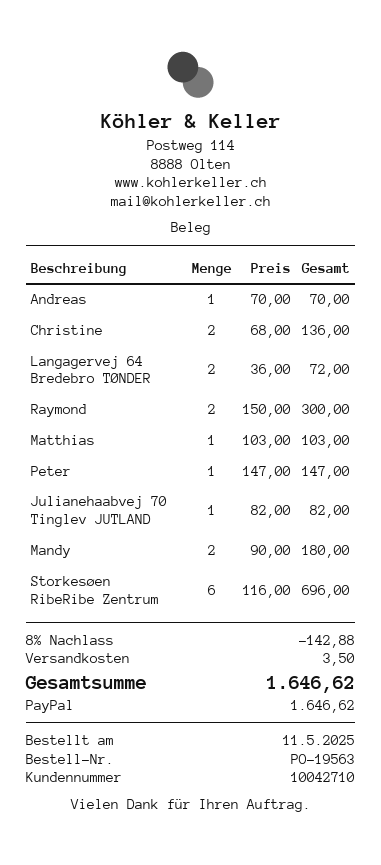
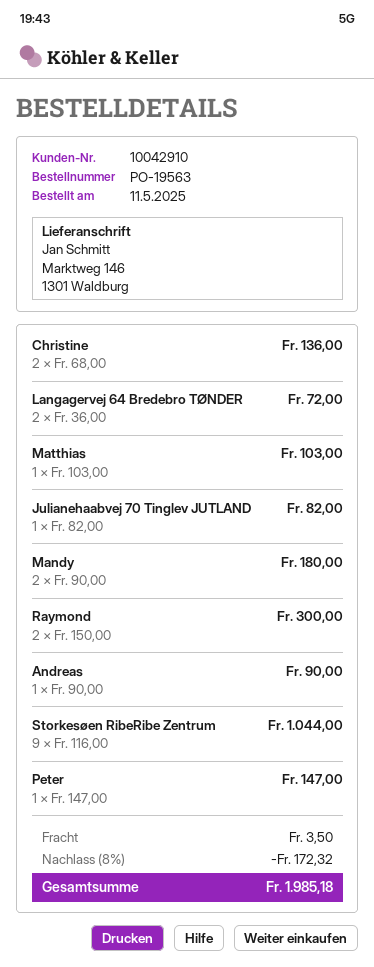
customer number: 10042710 -> 10042910
Andreas: 1 x 70.00 = 70.00 -> 1 x 90.00 = 90.00
Storkesøen RibeRibe Zentrum: 6 x 116.00 = 696.00 -> 9 x 116.00 = 1044.00
discount: 8% = 142.88 -> 8% = 172.32
total: 1646.62 -> 1985.18

